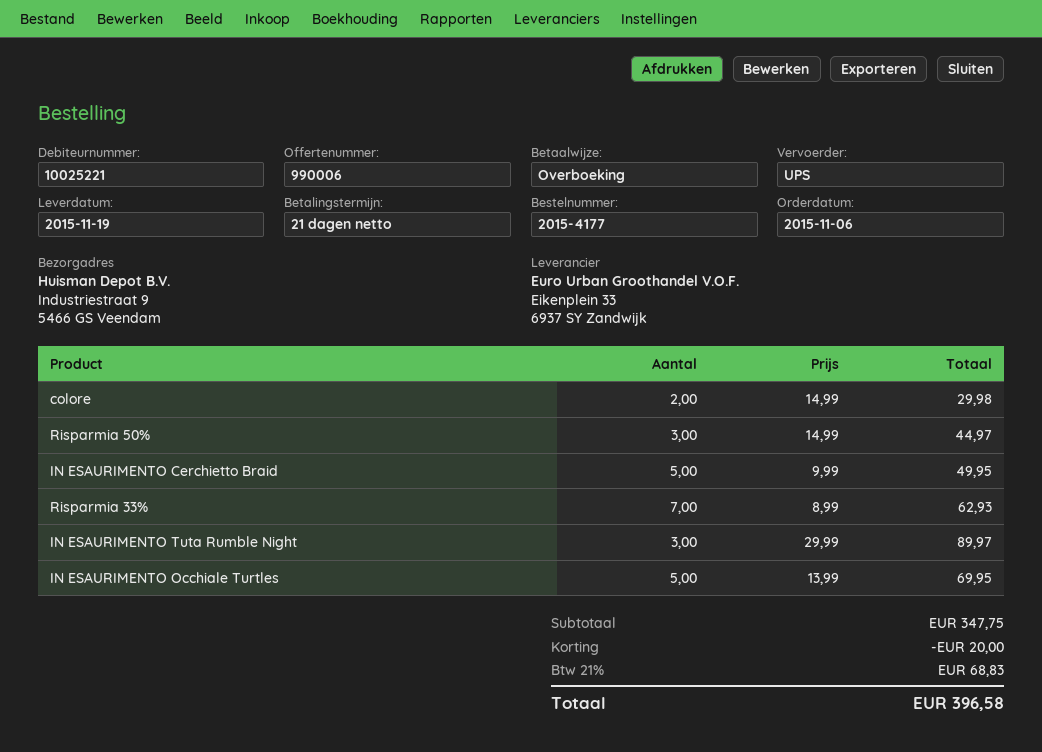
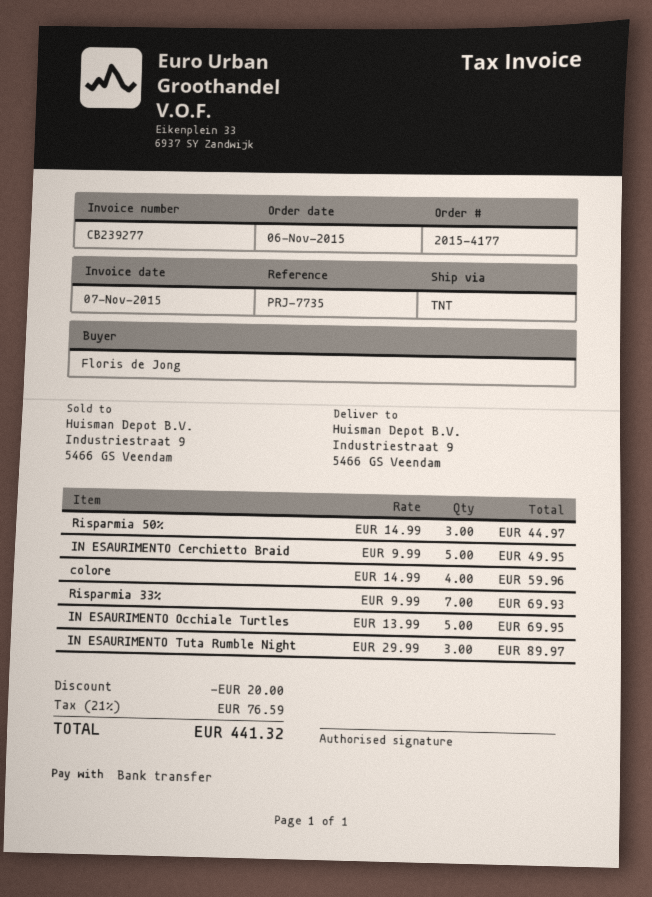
shipping method: UPS -> TNT
colore: 2 x 14.99 = 29.98 -> 4 x 14.99 = 59.96
Risparmia 33%: 7 x 8.99 = 62.93 -> 7 x 9.99 = 69.93
tax: 21% = 68.83 -> 21% = 76.59
total: 396.58 -> 441.32

